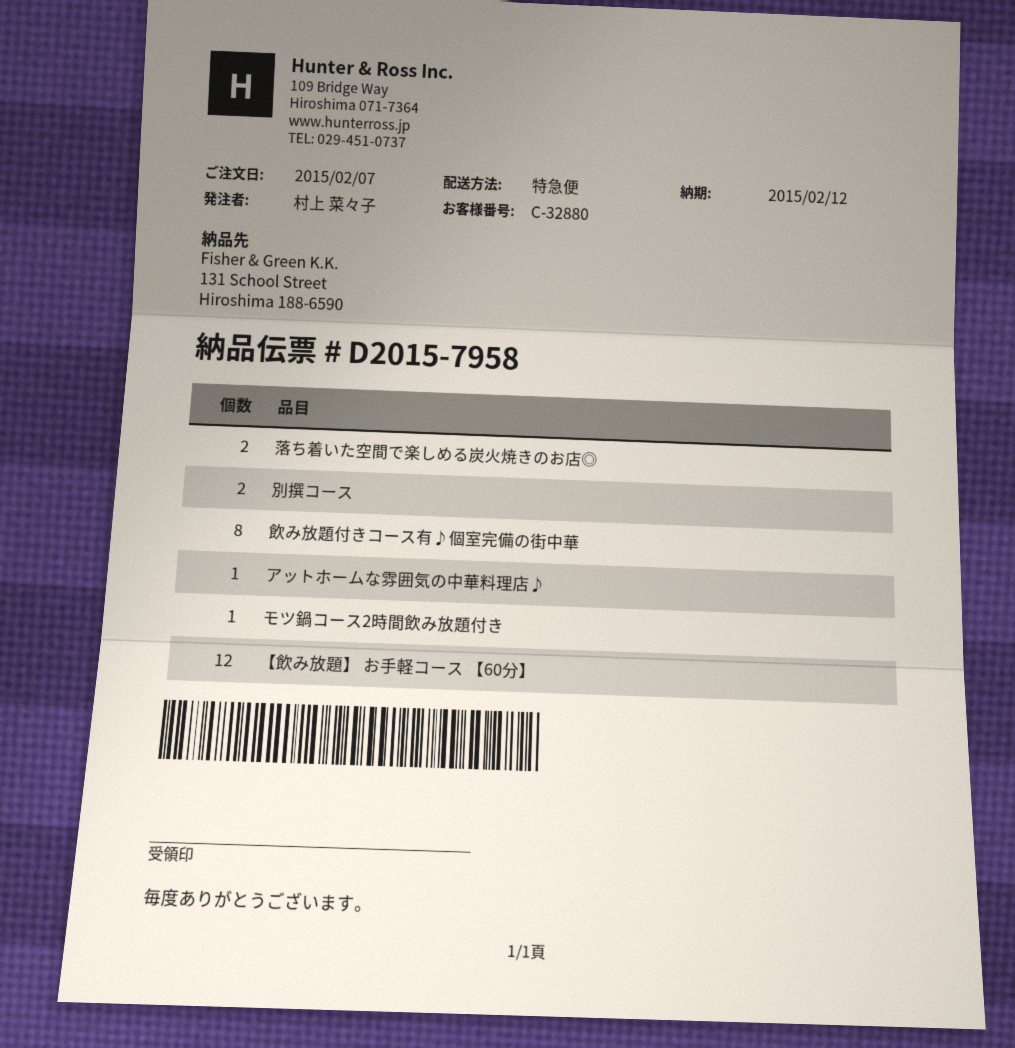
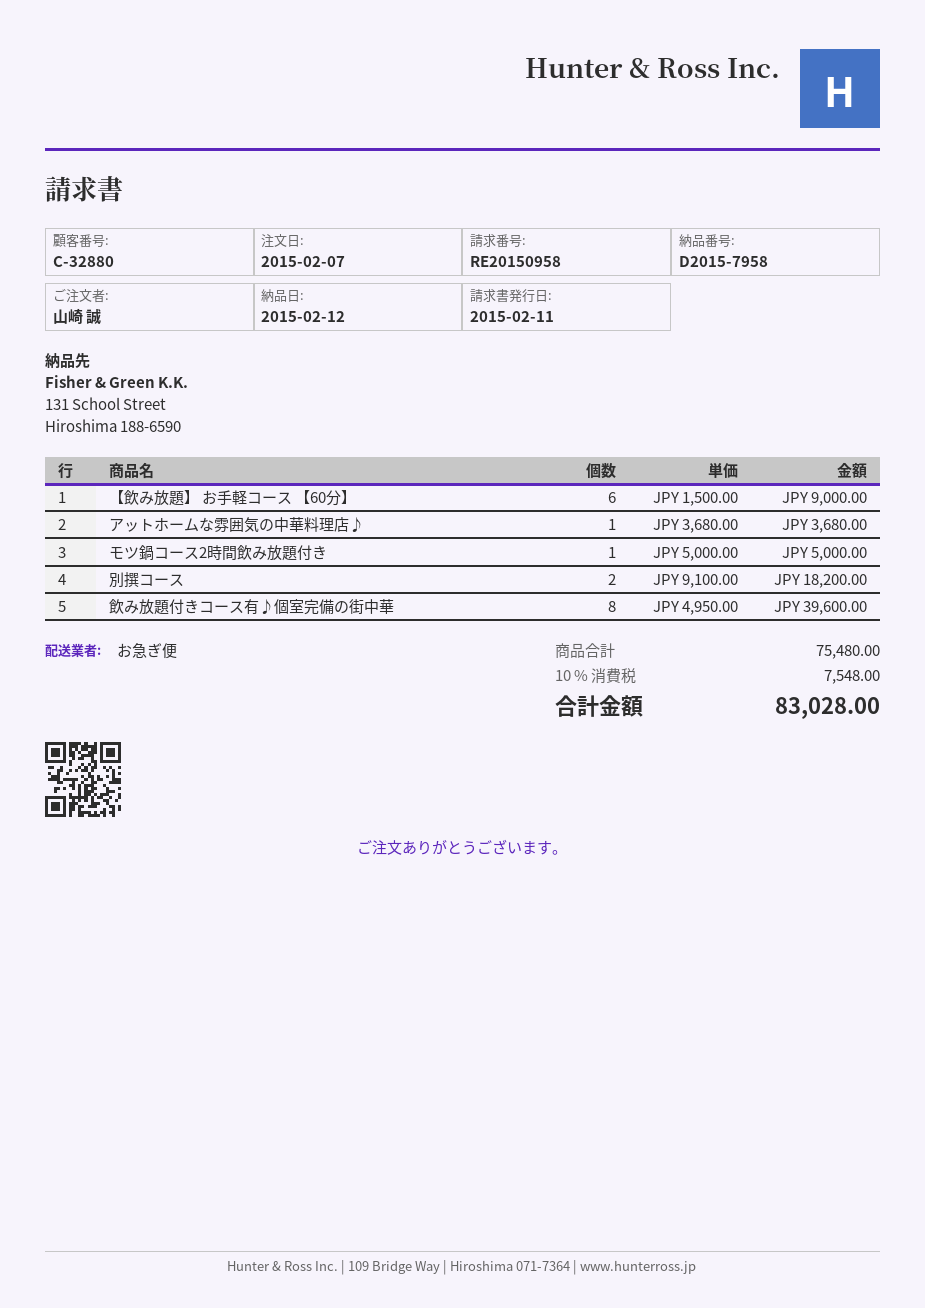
ordered by: 村上 菜々子 -> 山崎 誠
落ち着いた空間で楽しめる炭火焼きのお店◎: 2 -> none
【飲み放題】 お手軽コース 【60分】: 12 -> 6

